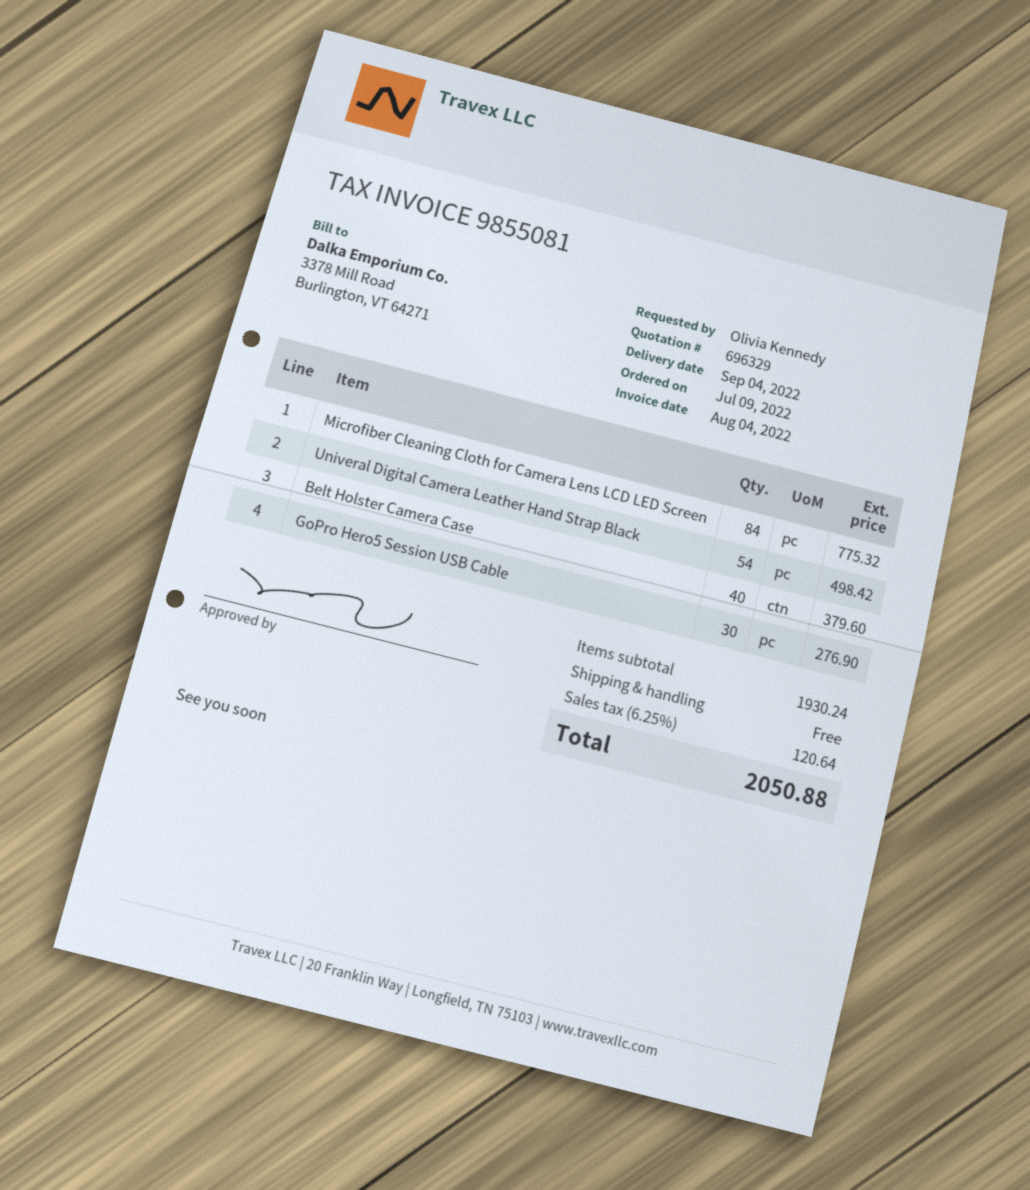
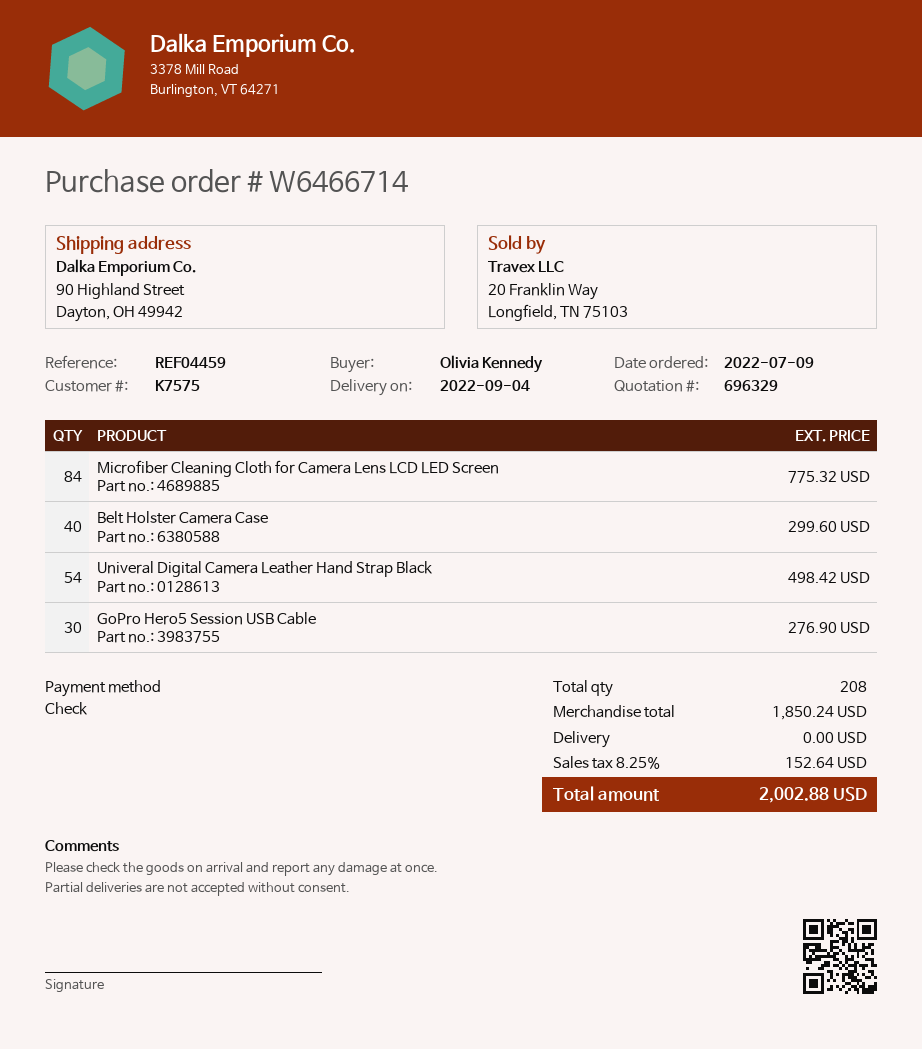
Belt Holster Camera Case: 40 for 379.60 -> 40 for 299.60
subtotal: 1930.24 -> 1850.24
tax: 6.25% = 120.64 -> 8.25% = 152.64
total: 2050.88 -> 2002.88

